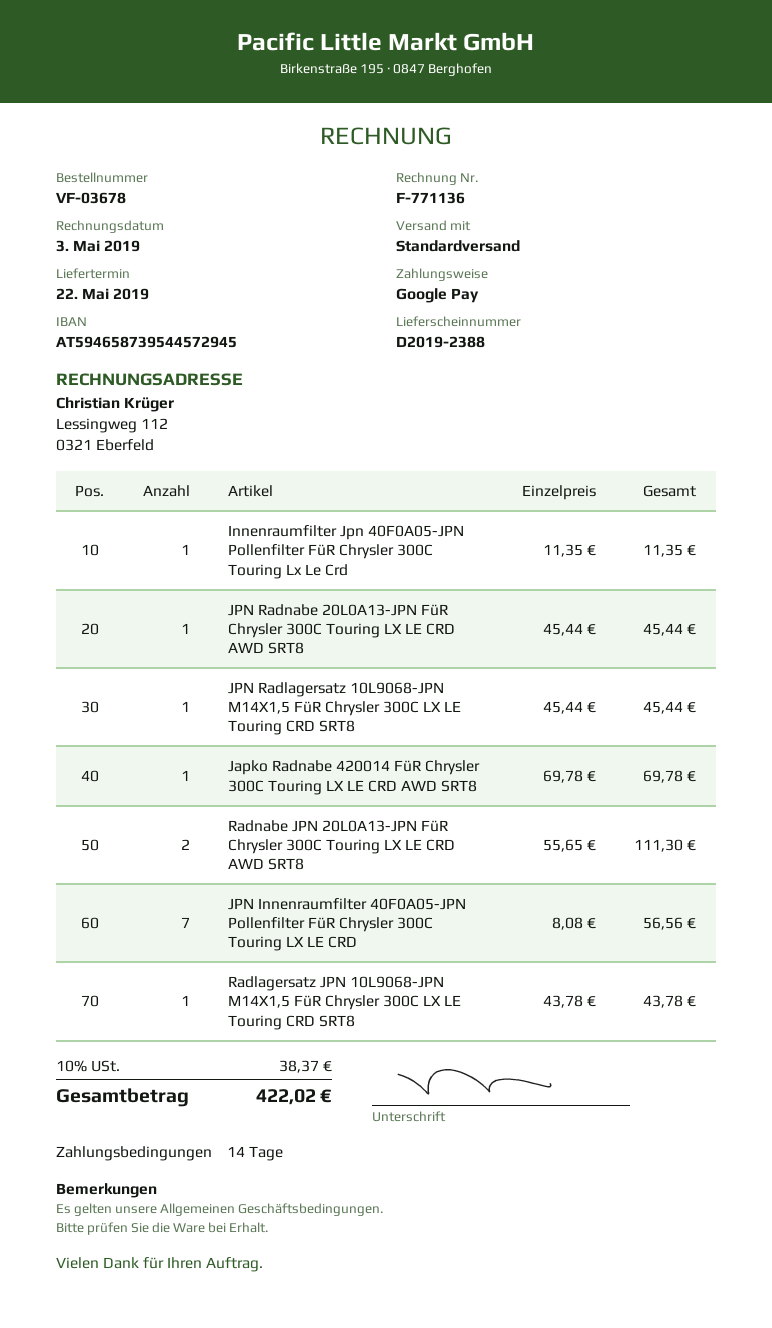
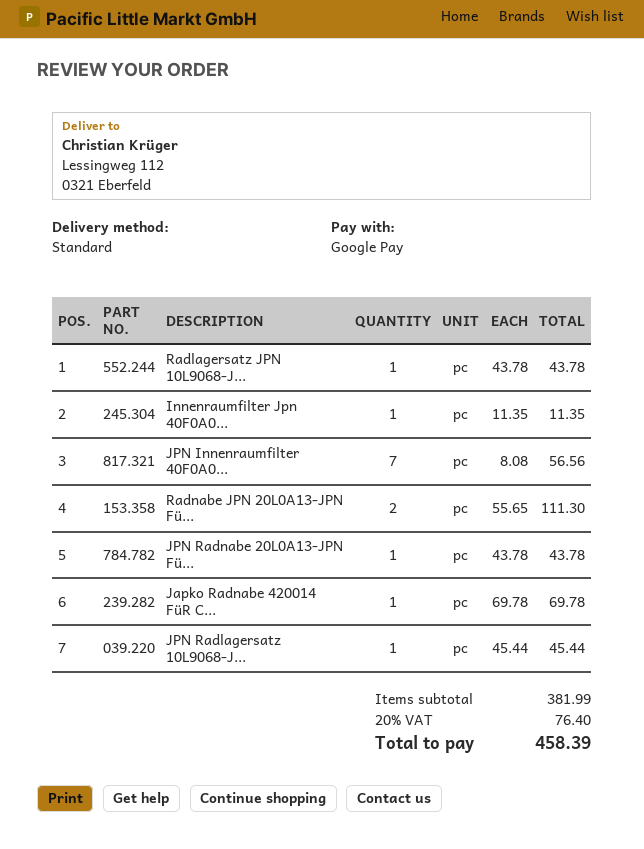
JPN Radnabe 20L0A13-JPN FüR Chrysler 300C Touring LX LE CRD AWD SRT8: 1 x 45.44 = 45.44 -> 1 x 43.78 = 43.78
tax: 10% = 38.37 -> 20% = 76.40
total: 422.02 -> 458.39

